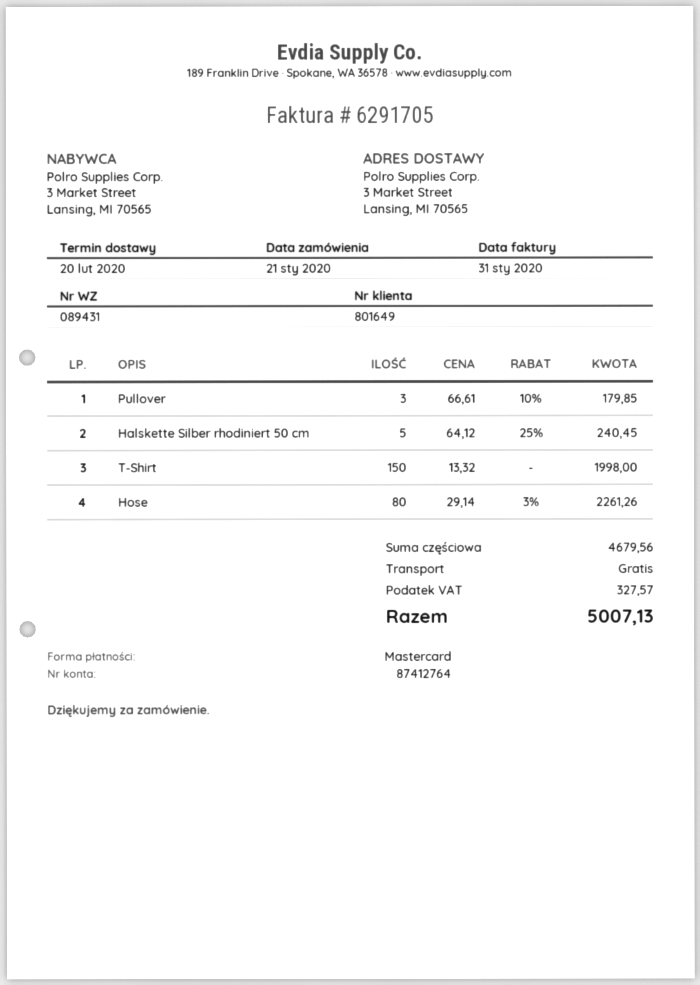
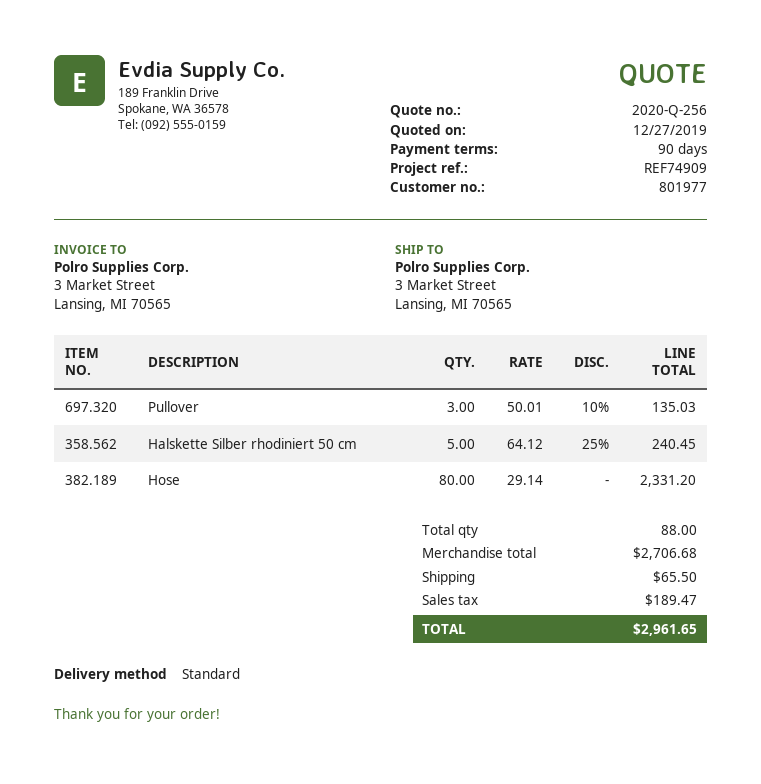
customer number: 801649 -> 801977
Pullover: 3 x 66.61 - 10% = 179.85 -> 3 x 50.01 - 10% = 135.03
T-Shirt: 150 x 13.32 = 1998.00 -> none
Hose: 80 x 29.14 - 3% = 2261.26 -> 80 x 29.14 = 2331.20
subtotal: 4679.56 -> 2706.68
shipping: 0.00 -> 65.50
tax: 327.57 -> 189.47
total: 5007.13 -> 2961.65

